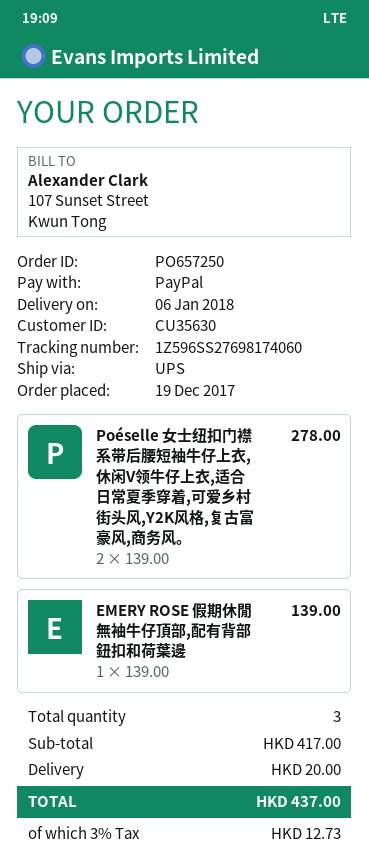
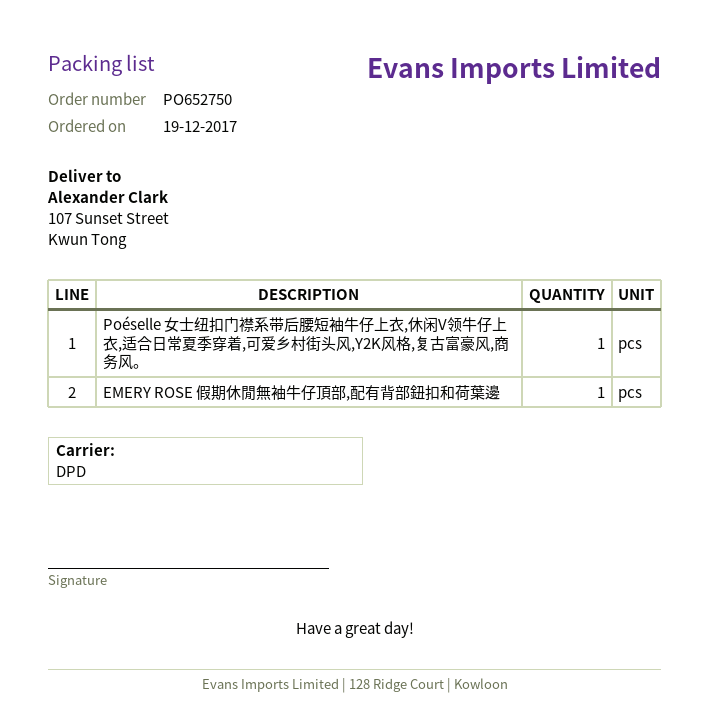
order number: PO657250 -> PO652750
shipping method: UPS -> DPD
Poéselle 女士纽扣门襟系带后腰短袖牛仔上衣,休闲V领牛仔上衣,适合日常夏季穿着,可爱乡村街头风,Y2K风格,复古富豪风,商务风。: 2 -> 1

